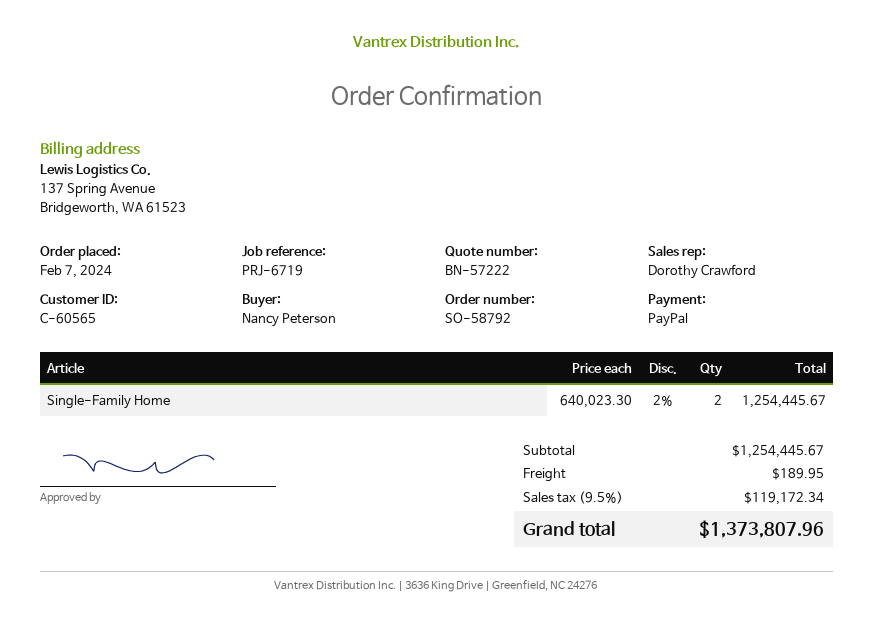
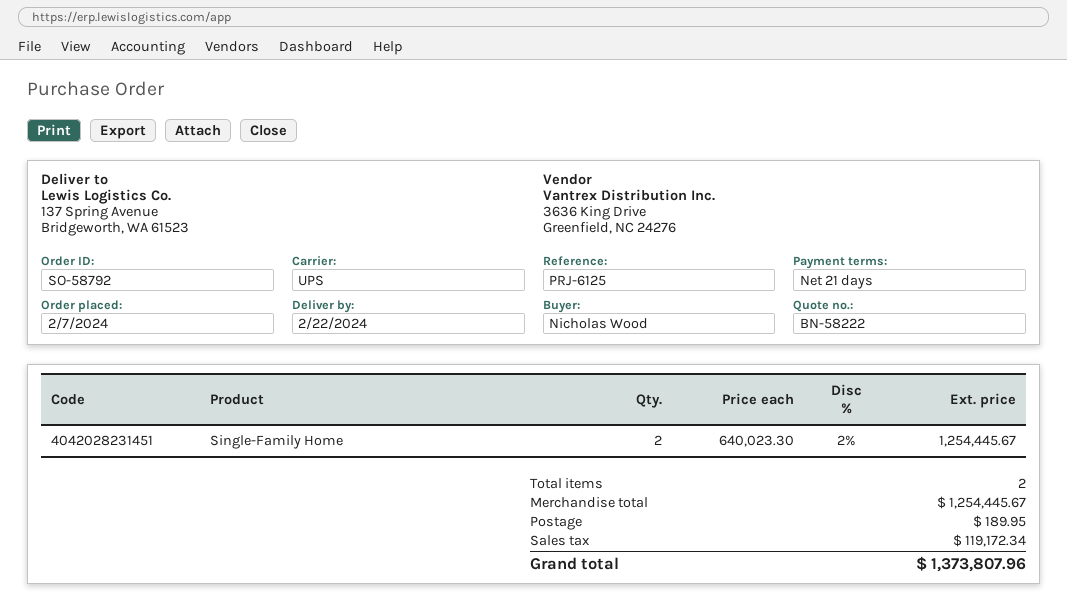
quote number: BN-57222 -> BN-58222
reference: PRJ-6719 -> PRJ-6125
ordered by: Nancy Peterson -> Nicholas Wood

